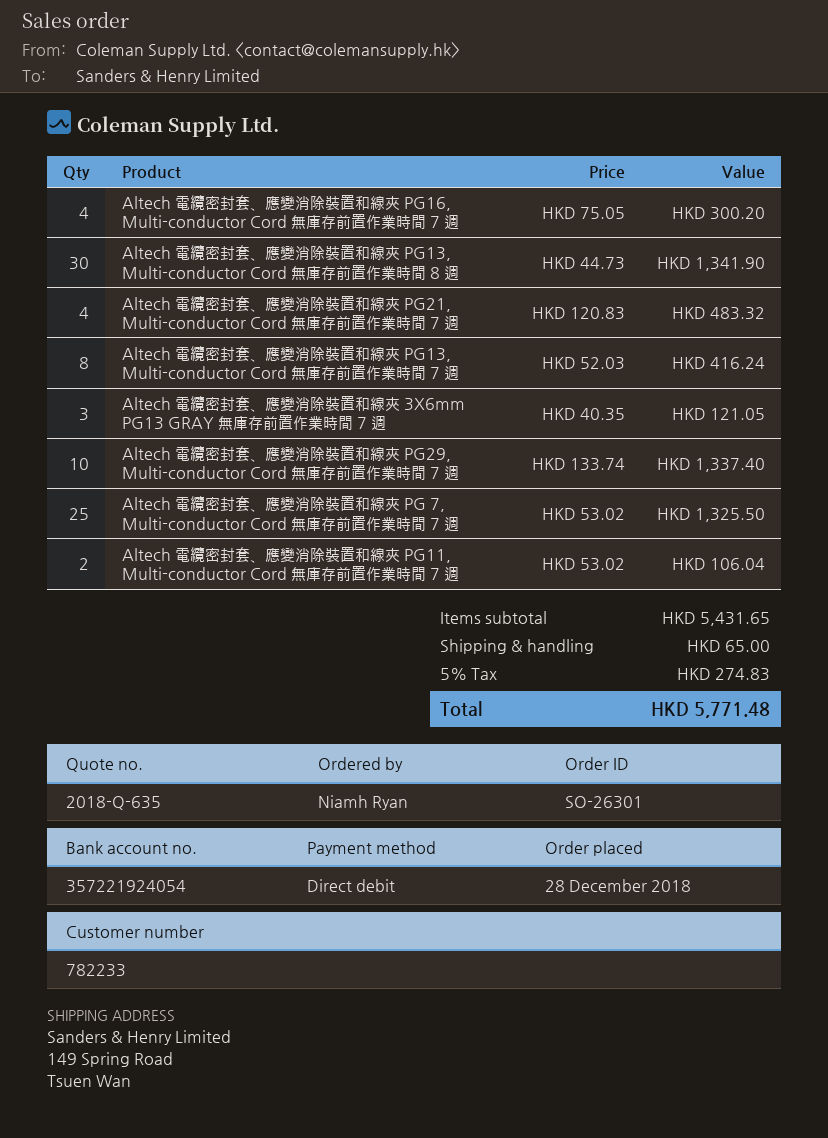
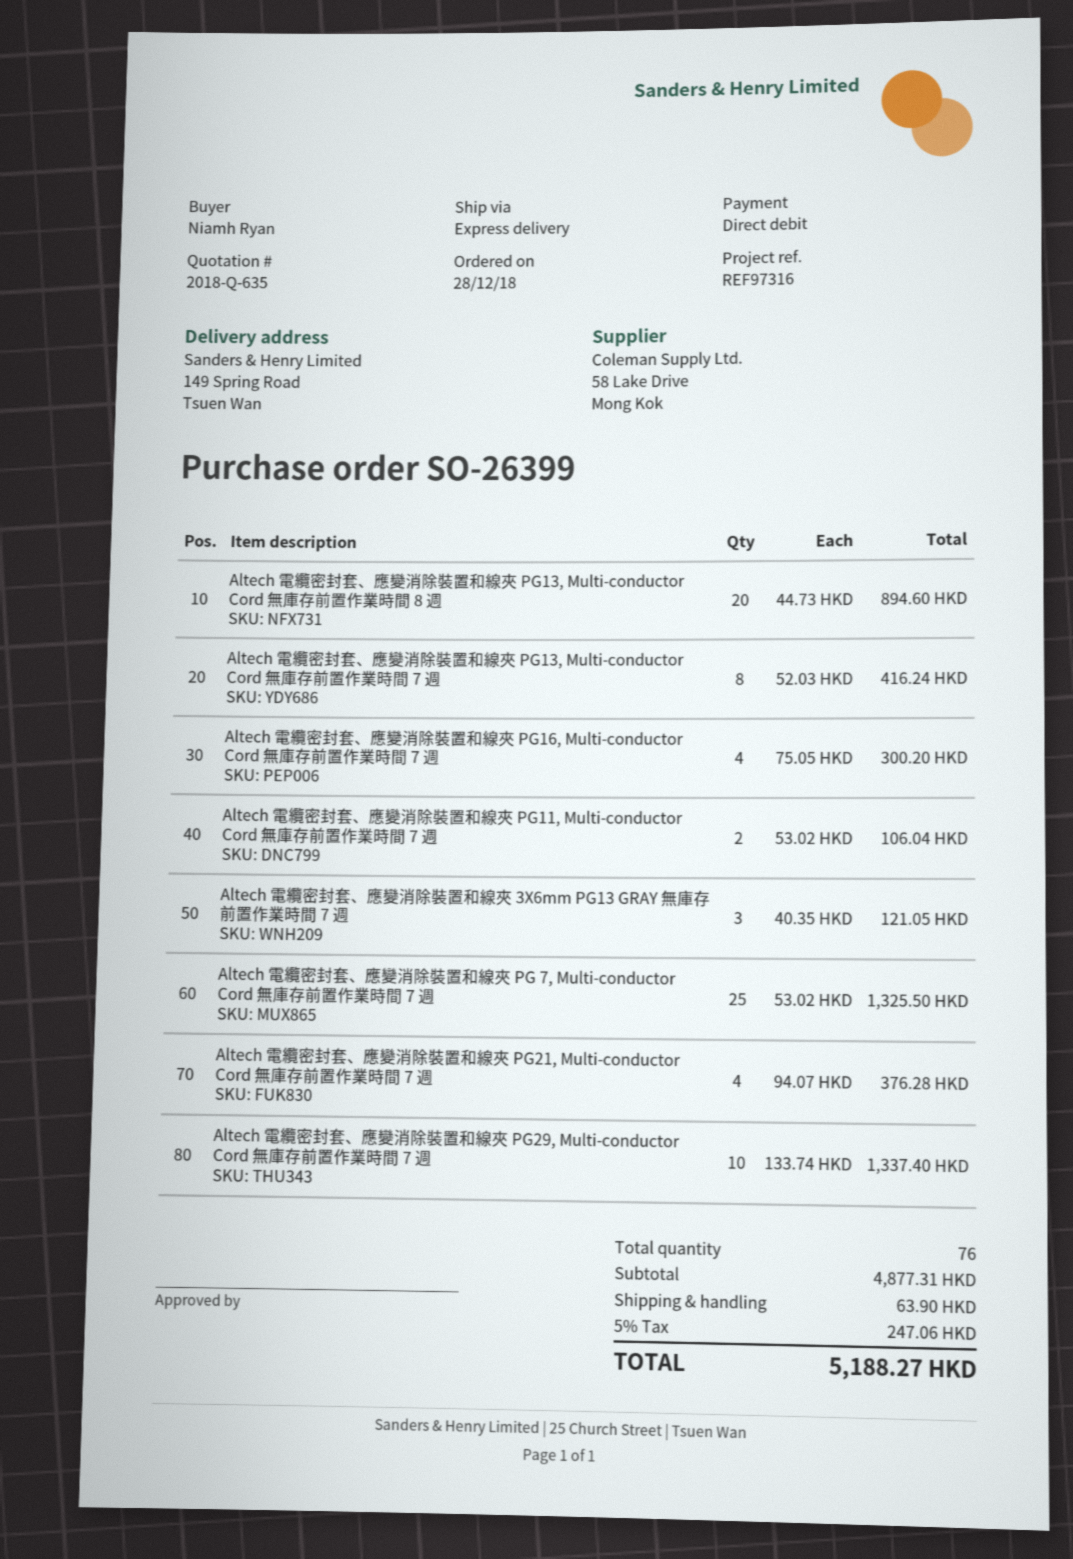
order number: SO-26301 -> SO-26399
Altech 電纜密封套、應變消除裝置和線夾 PG13, Multi-conductor Cord 無庫存前置作業時間 8 週: 30 x 44.73 = 1341.90 -> 20 x 44.73 = 894.60
Altech 電纜密封套、應變消除裝置和線夾 PG21, Multi-conductor Cord 無庫存前置作業時間 7 週: 4 x 120.83 = 483.32 -> 4 x 94.07 = 376.28
subtotal: 5431.65 -> 4877.31
shipping: 65.00 -> 63.90
tax: 5% = 274.83 -> 5% = 247.06
total: 5771.48 -> 5188.27

